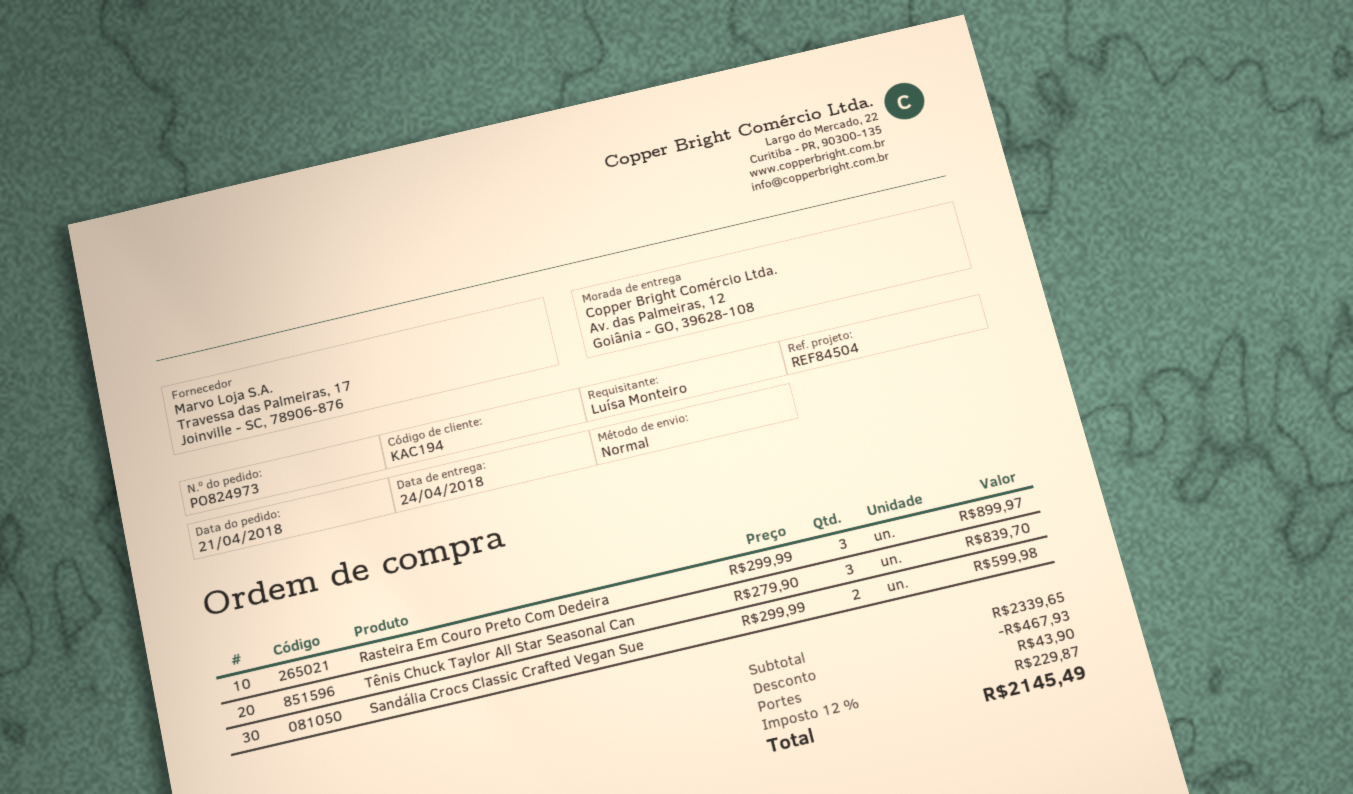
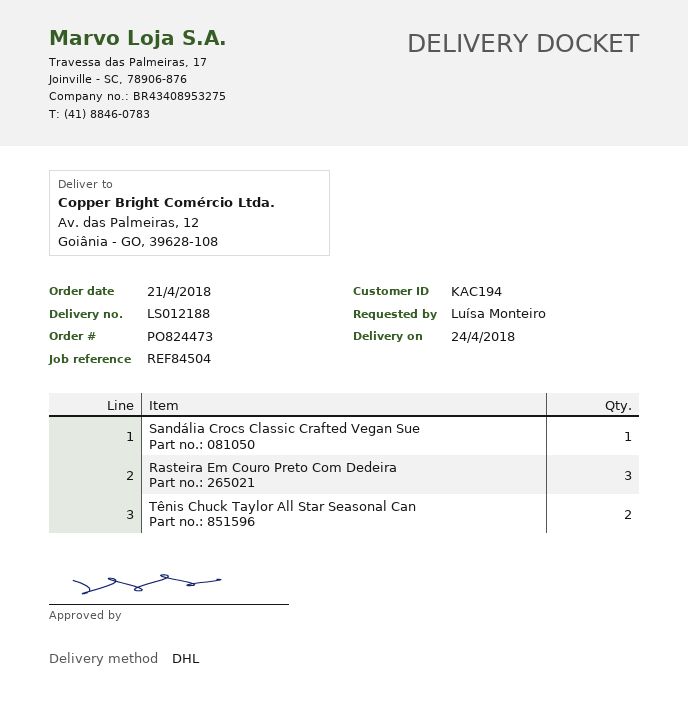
order number: PO824973 -> PO824473
shipping method: standard -> DHL
Tênis Chuck Taylor All Star Seasonal Can: 3 -> 2
Sandália Crocs Classic Crafted Vegan Sue: 2 -> 1

